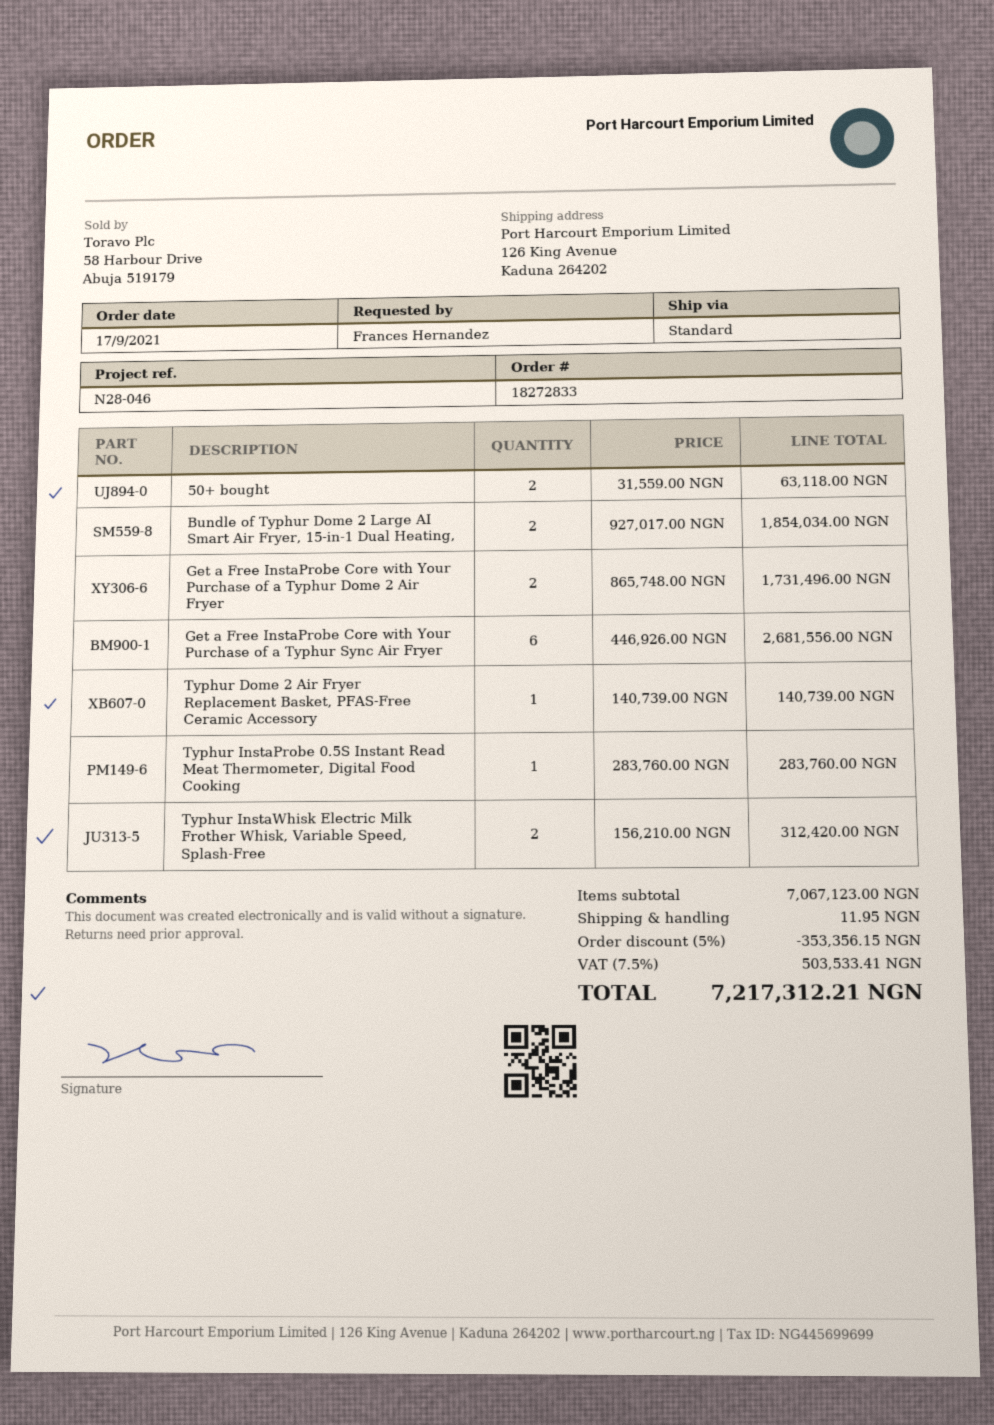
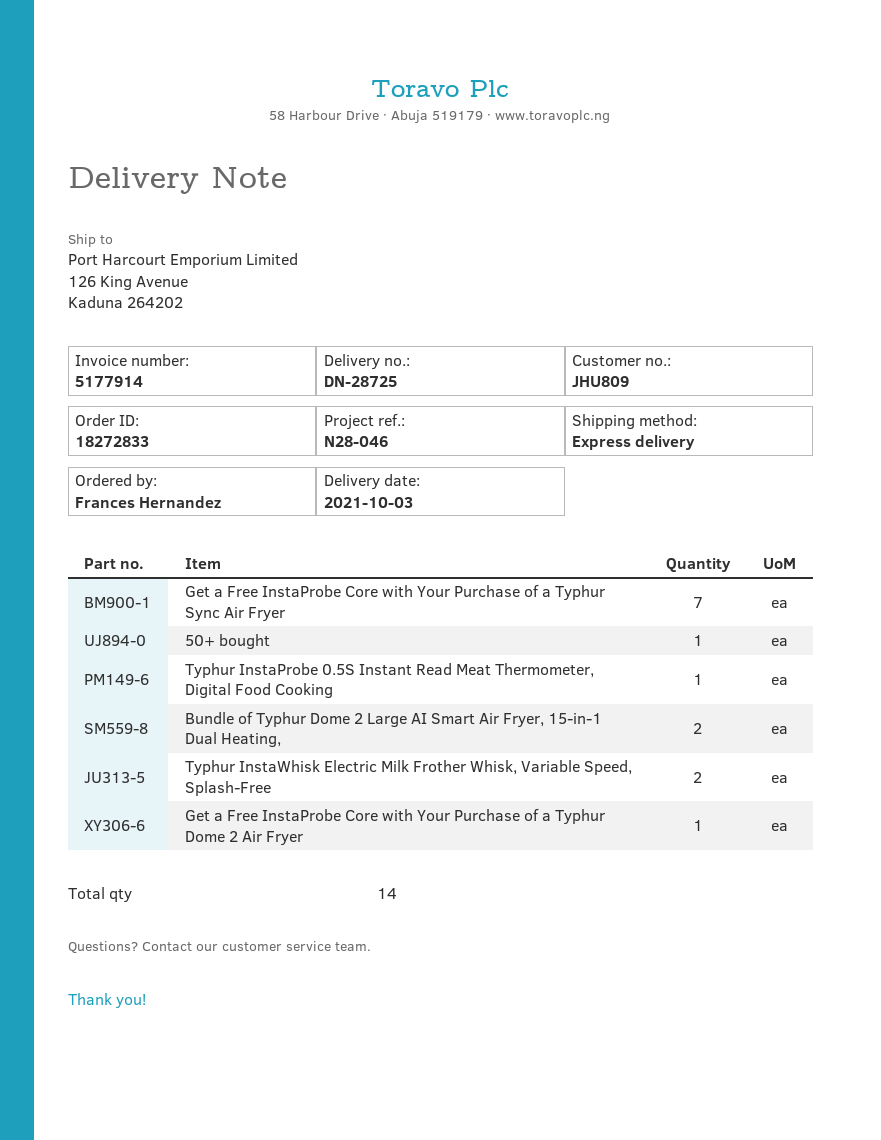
shipping method: standard -> express
50+ bought: 2 -> 1
Get a Free InstaProbe Core with Your Purchase of a Typhur Dome 2 Air Fryer: 2 -> 1
Get a Free InstaProbe Core with Your Purchase of a Typhur Sync Air Fryer: 6 -> 7
Typhur Dome 2 Air Fryer Replacement Basket, PFAS-Free Ceramic Accessory: 1 -> none

